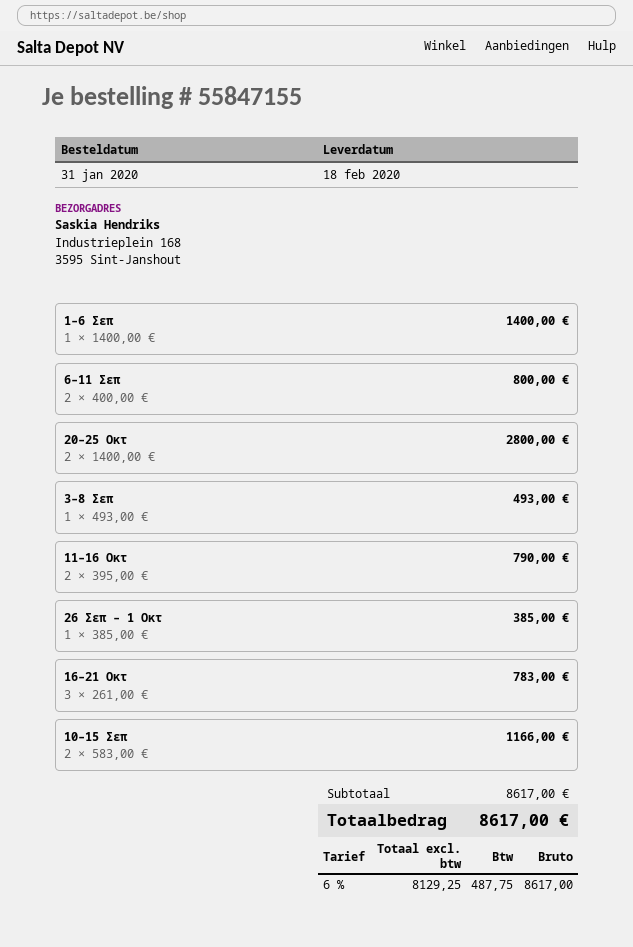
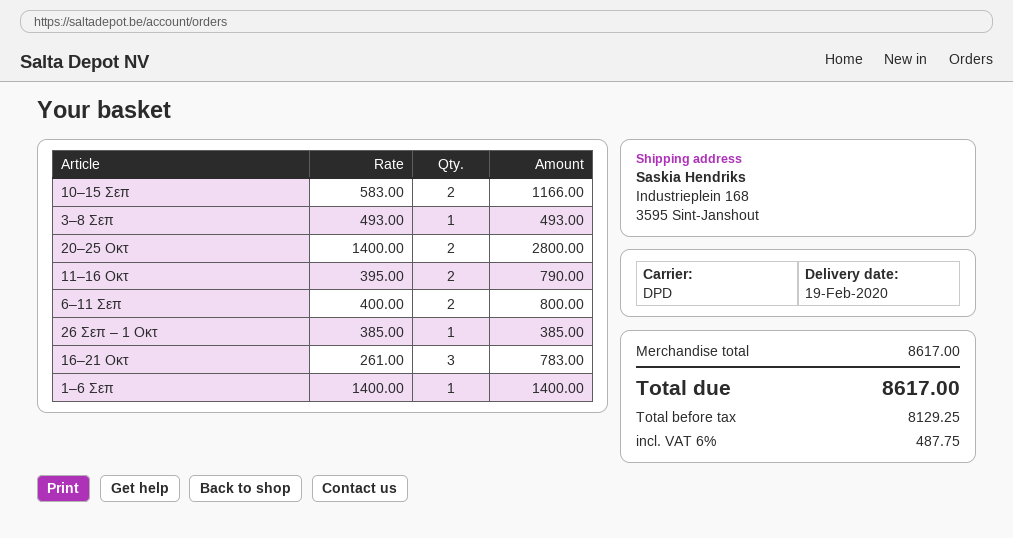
delivery date: 2020-02-18 -> 2020-02-19

